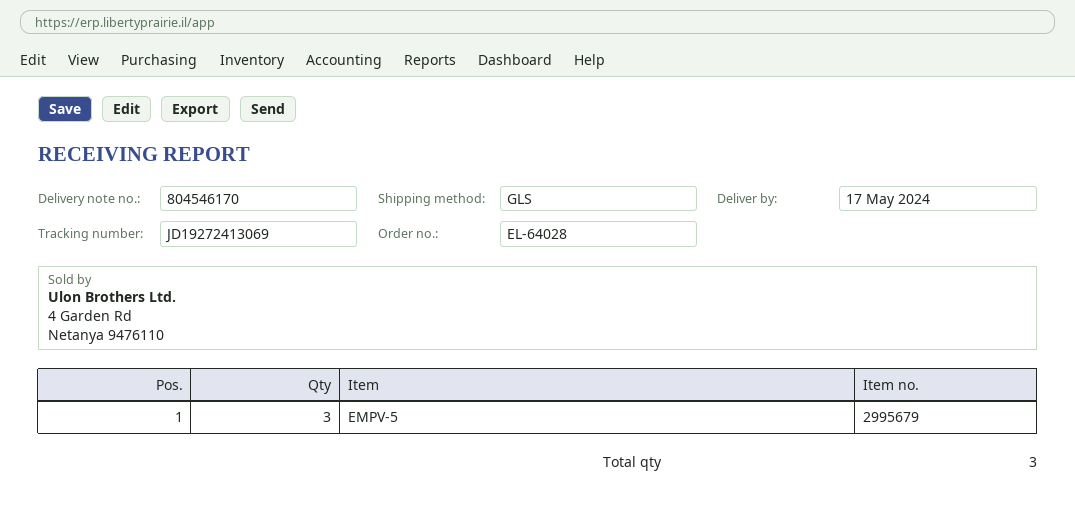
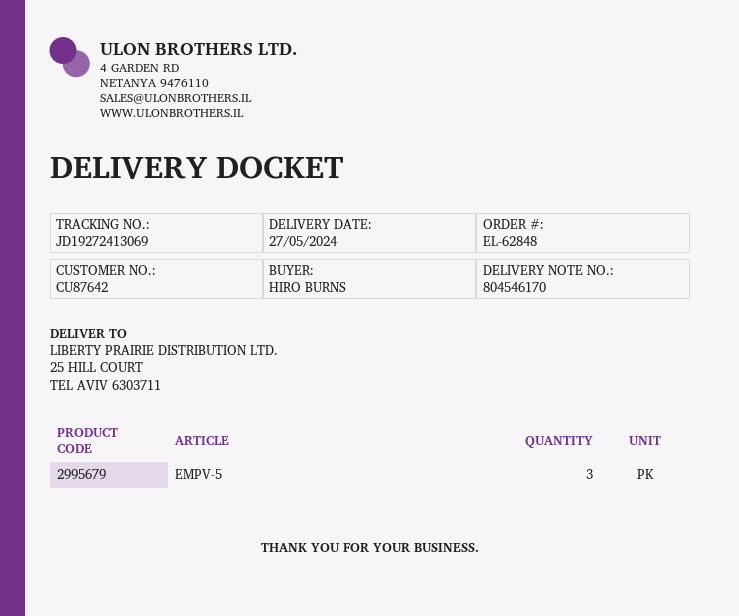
order number: EL-64028 -> EL-62848
delivery date: 2024-05-17 -> 2024-05-27

